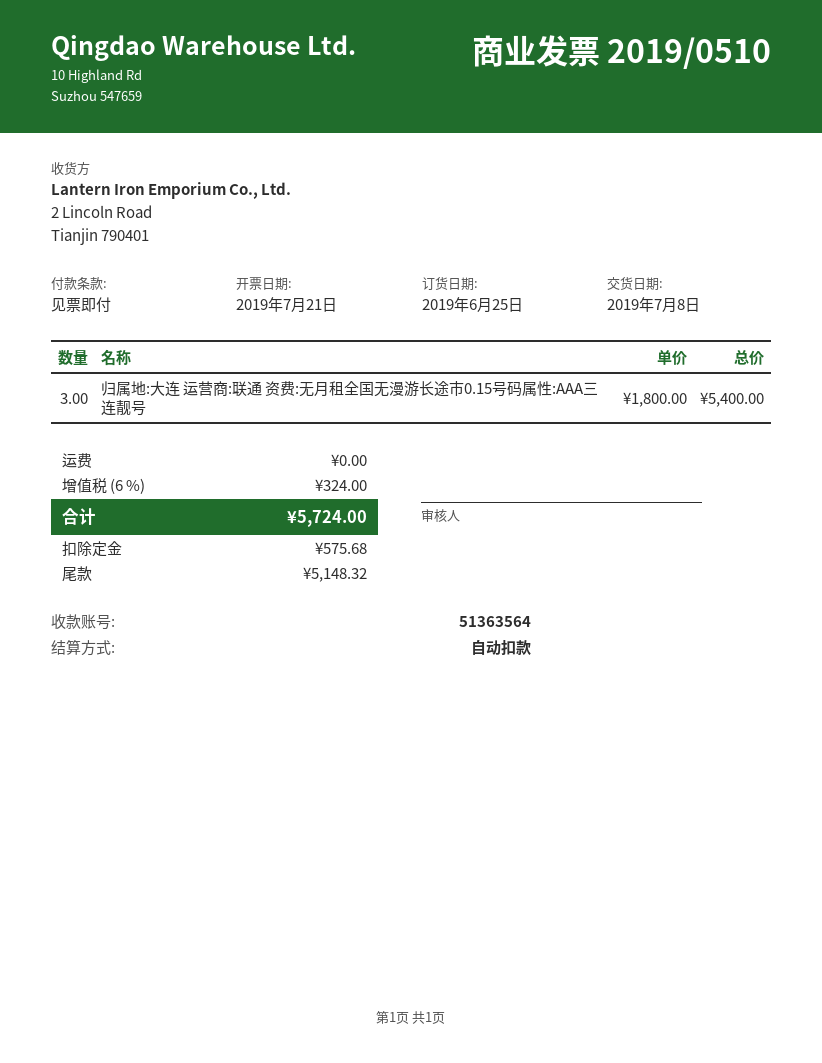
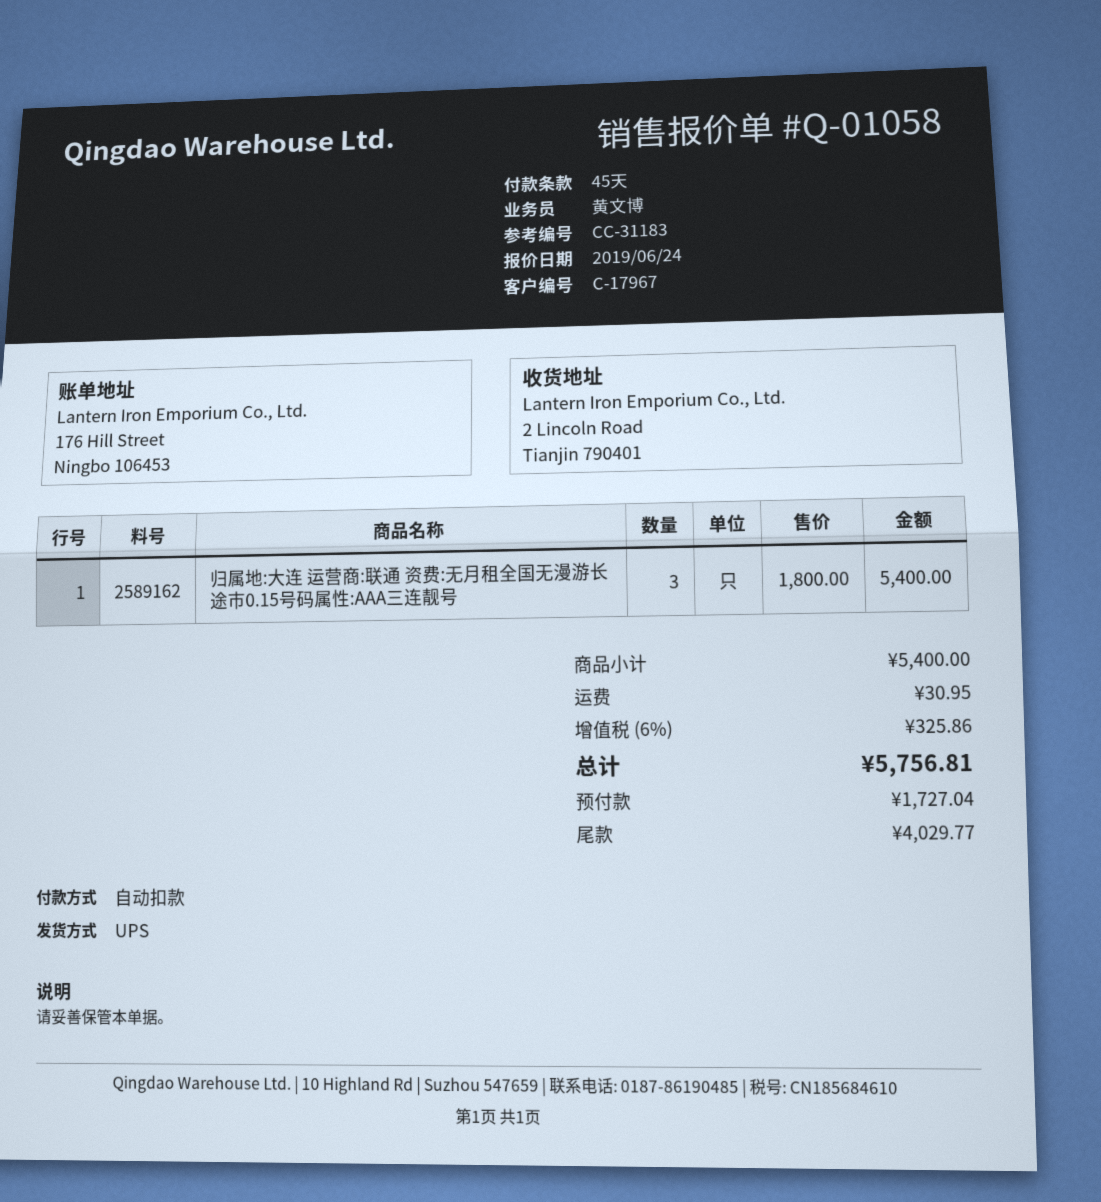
payment terms: on receipt -> 45 days
shipping: 0.00 -> 30.95
tax: 6% = 324.00 -> 6% = 325.86
total: 5724.00 -> 5756.81
deposit: 575.68 -> 1727.04
balance: 5148.32 -> 4029.77

